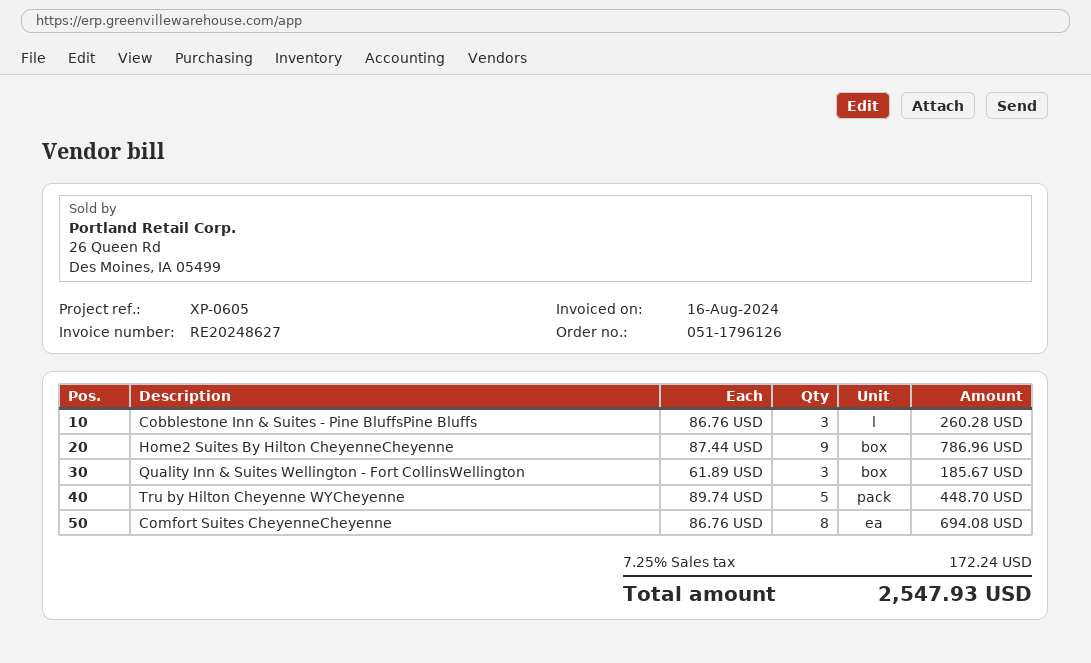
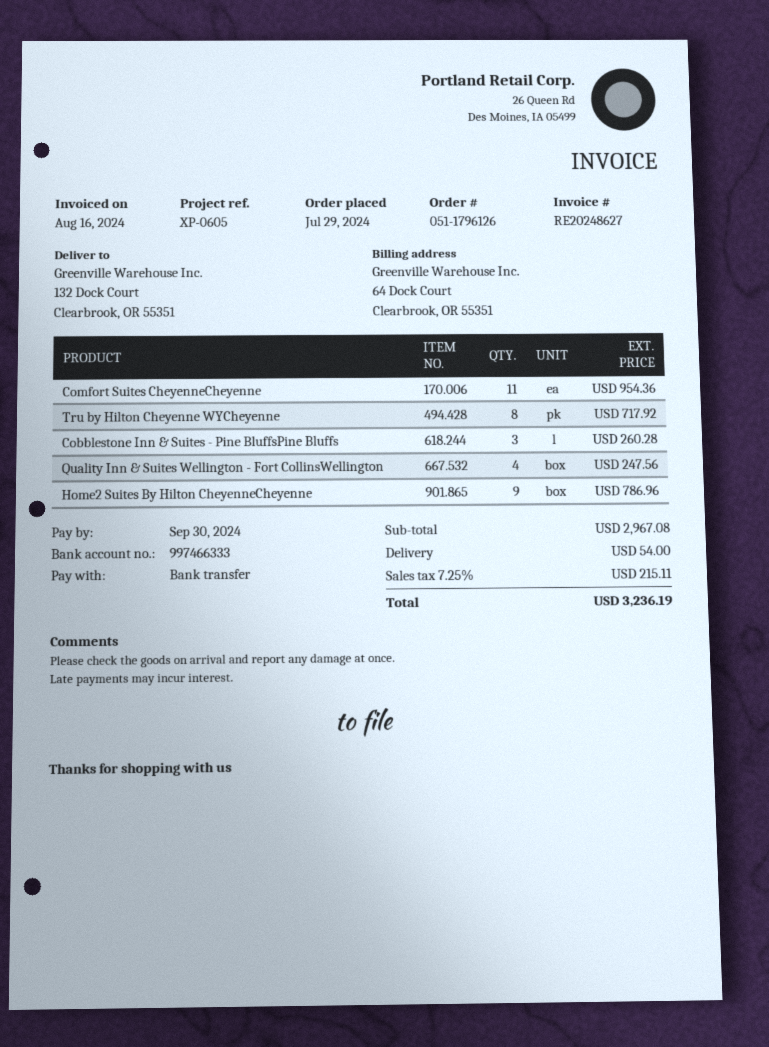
Quality Inn & Suites Wellington - Fort CollinsWellington: 3 for 185.67 -> 4 for 247.56
Tru by Hilton Cheyenne WYCheyenne: 5 for 448.70 -> 8 for 717.92
Comfort Suites CheyenneCheyenne: 8 for 694.08 -> 11 for 954.36
shipping: none -> 54.00
tax: 7.25% = 172.24 -> 7.25% = 215.11
total: 2547.93 -> 3236.19

